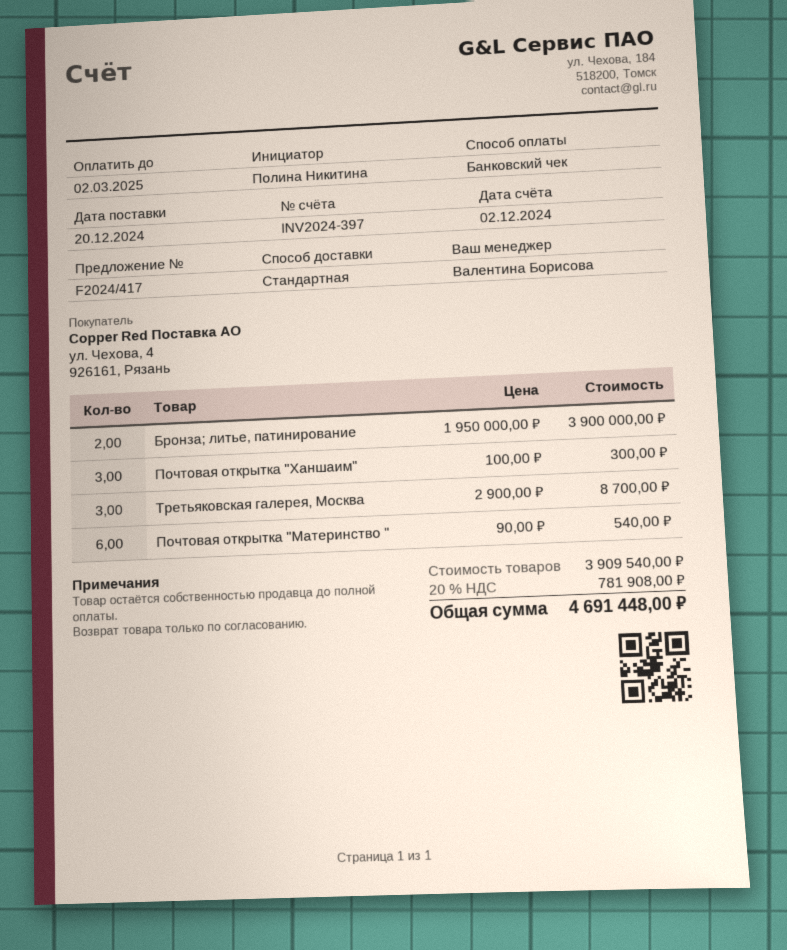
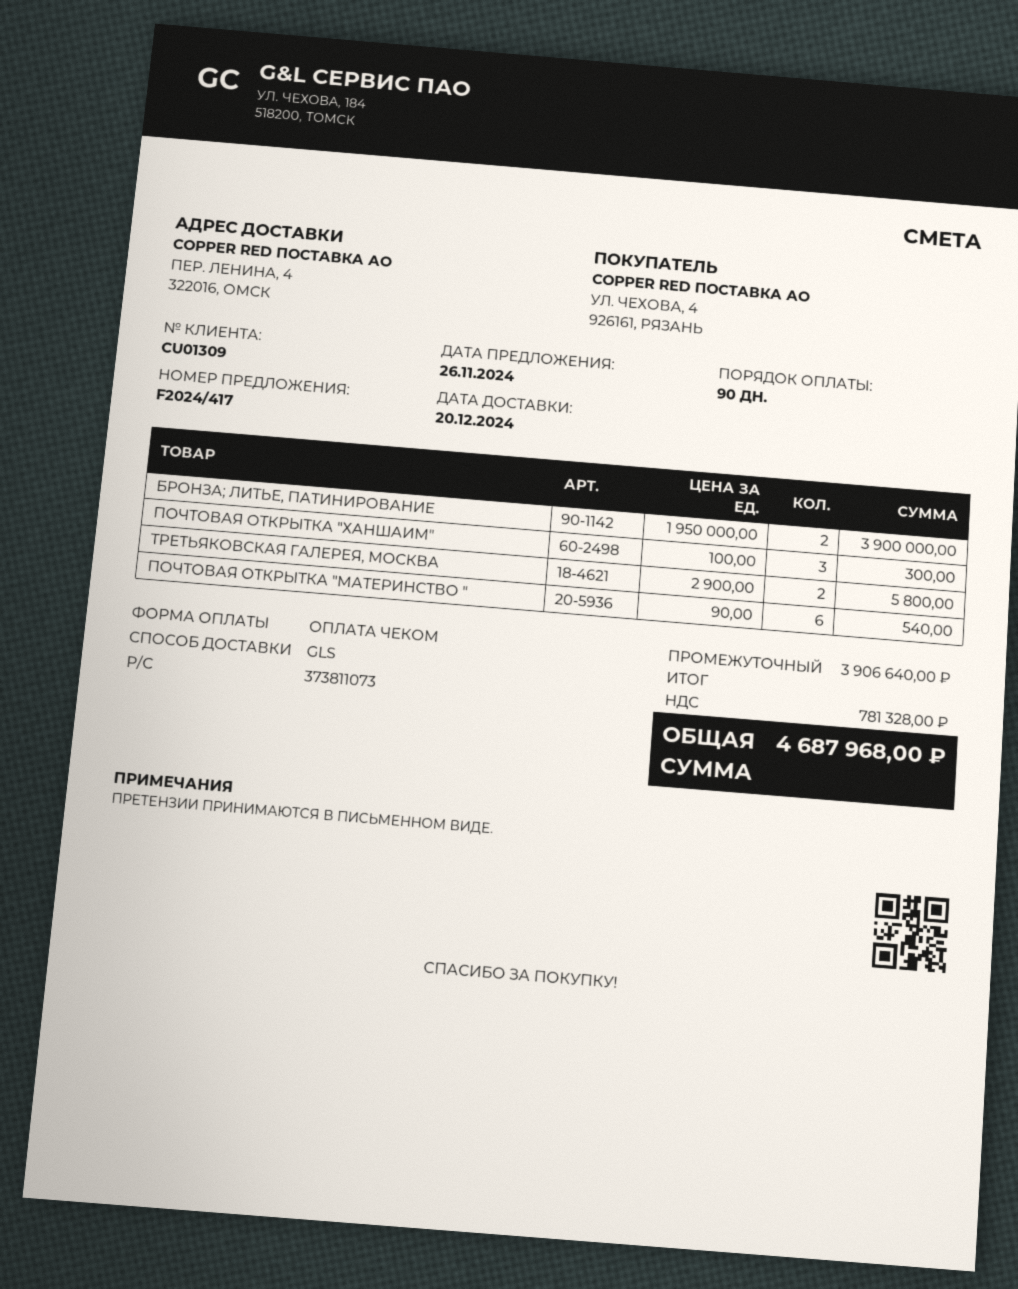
shipping method: standard -> GLS
Третьяковская галерея, Москва: 3 x 2900.00 = 8700.00 -> 2 x 2900.00 = 5800.00
subtotal: 3909540.00 -> 3906640.00
tax: 781908.00 -> 781328.00
total: 4691448.00 -> 4687968.00

